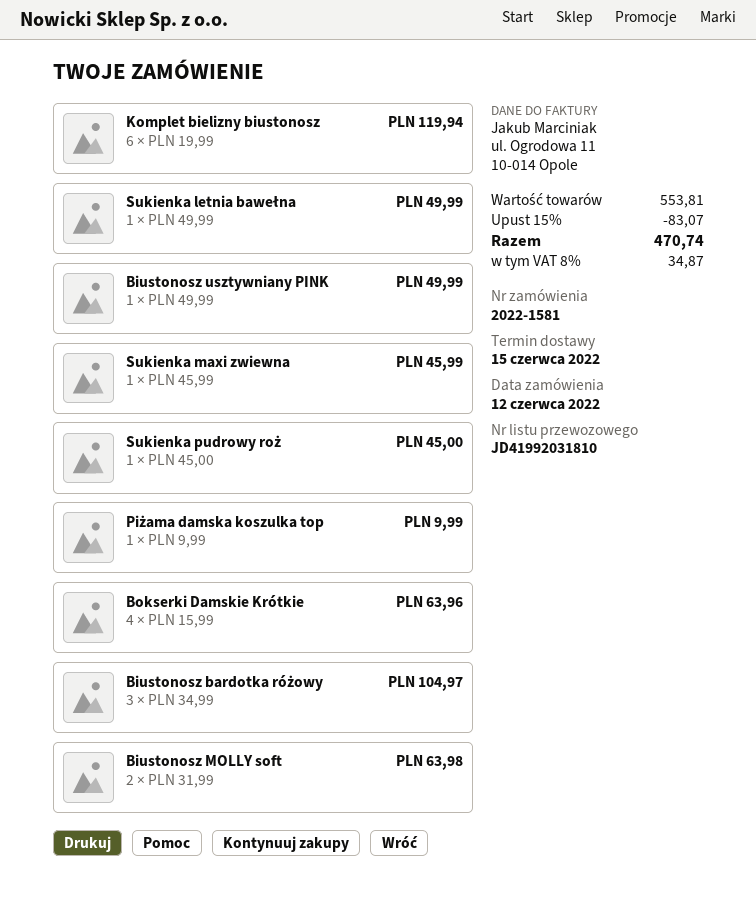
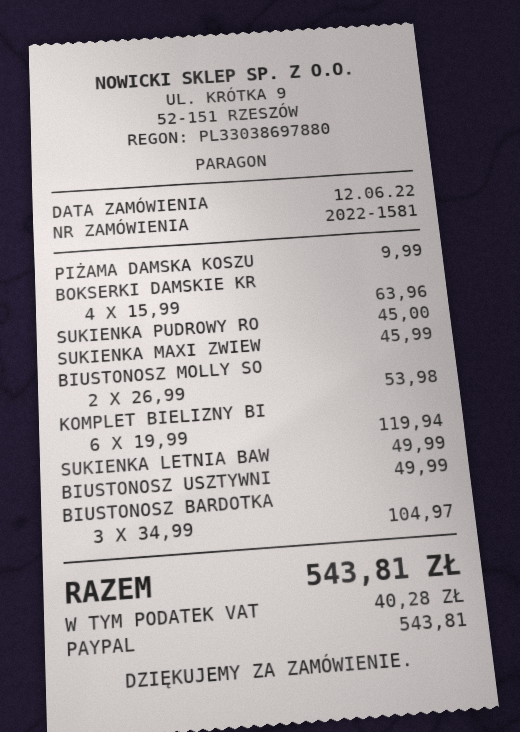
Biustonosz MOLLY soft: 2 x 31.99 = 63.98 -> 2 x 26.99 = 53.98
discount: 15% = 83.07 -> none
tax: 34.87 -> 40.28
total: 470.74 -> 543.81

